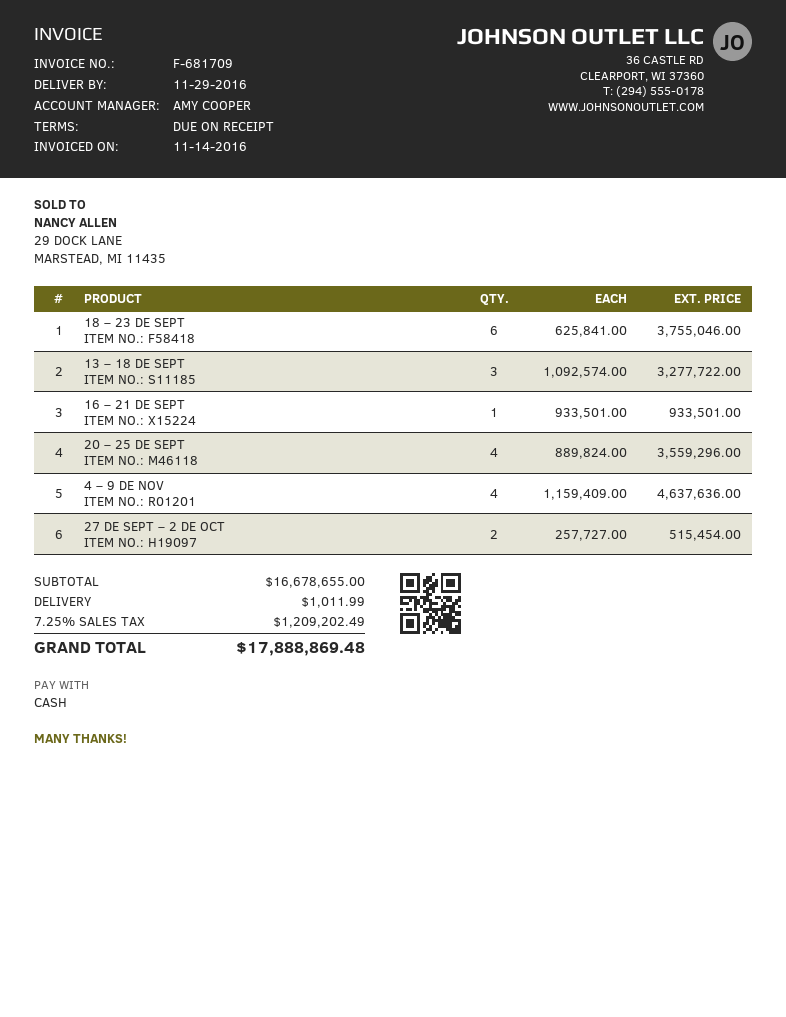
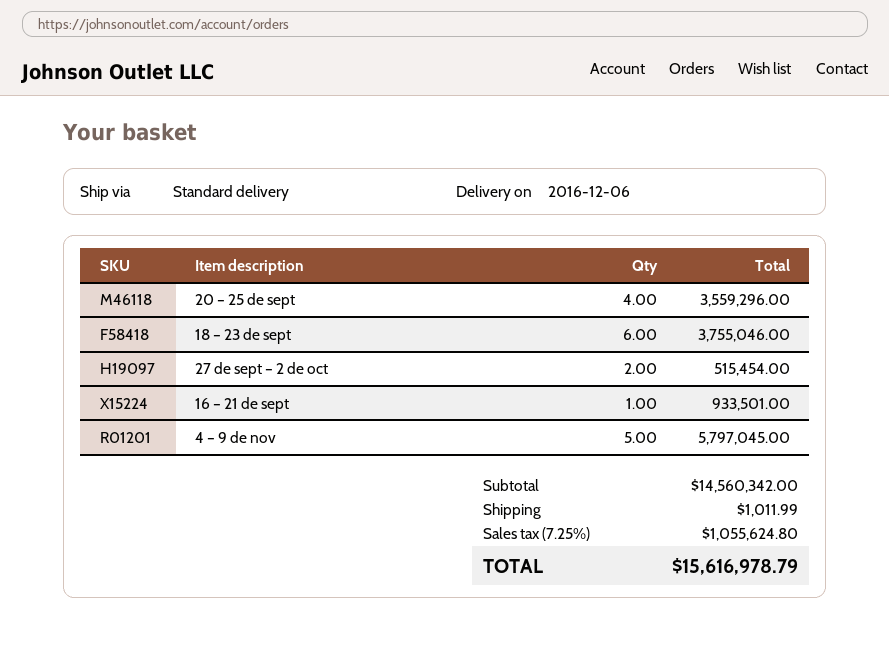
delivery date: 2016-11-29 -> 2016-12-06
13 – 18 DE SEPT: 3 for 3277722.00 -> none
4 – 9 DE NOV: 4 for 4637636.00 -> 5 for 5797045.00
subtotal: 16678655.00 -> 14560342.00
tax: 7.25% = 1209202.49 -> 7.25% = 1055624.80
total: 17888869.48 -> 15616978.79

